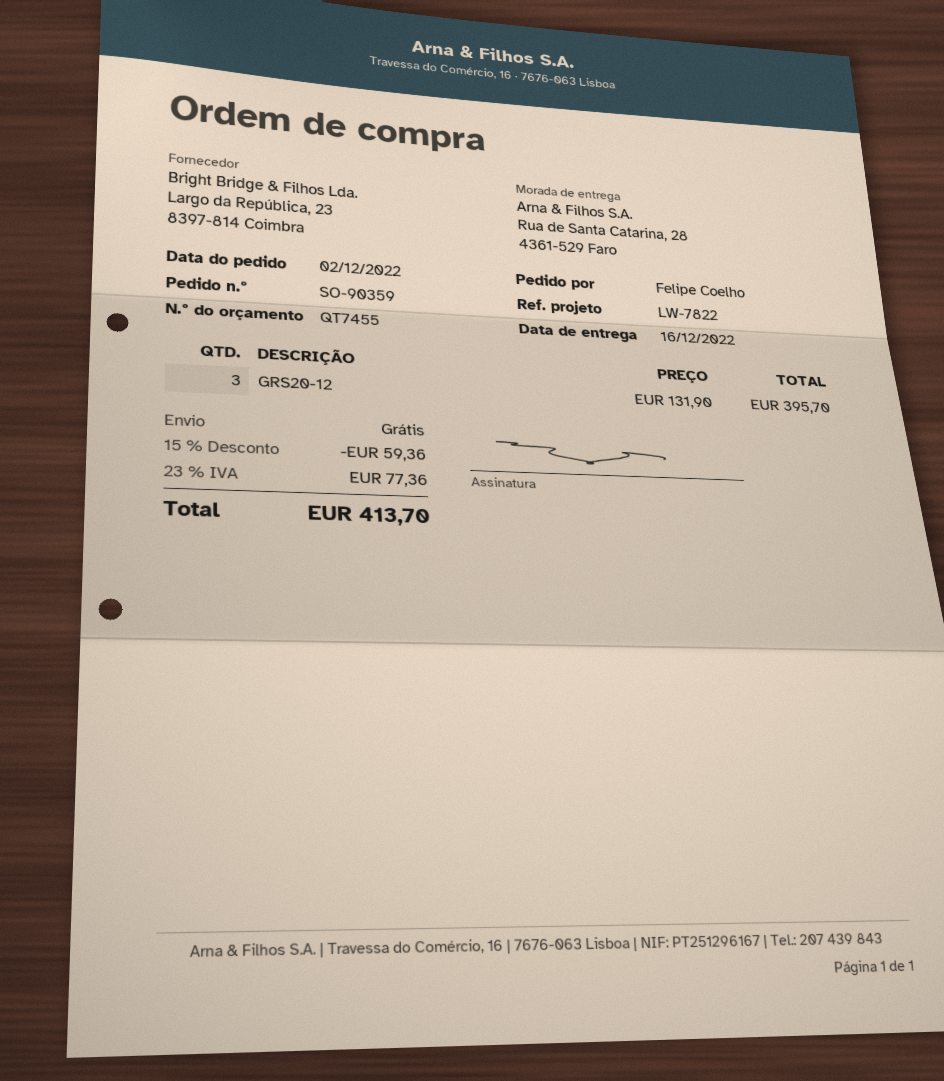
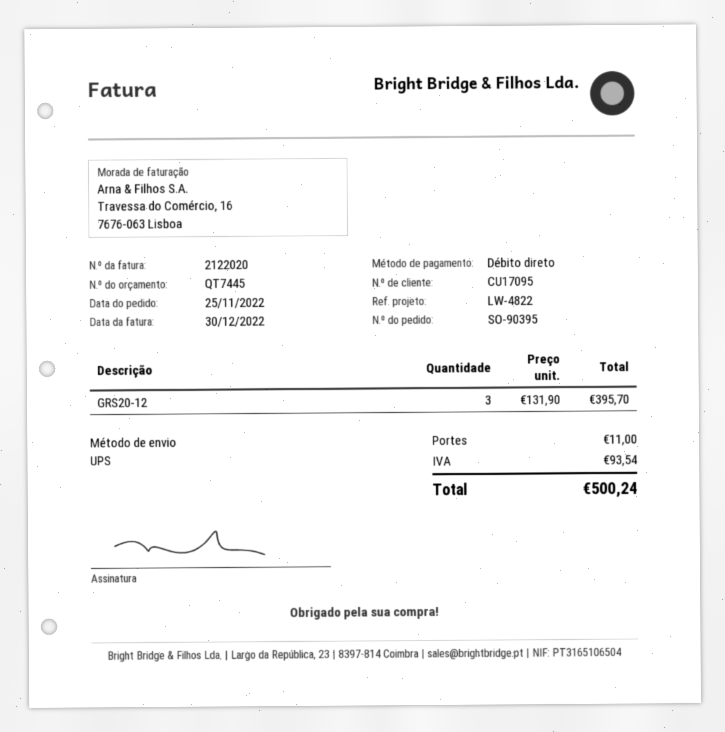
quote number: QT7455 -> QT7445
order number: SO-90359 -> SO-90395
order date: 2022-12-02 -> 2022-11-25
reference: LW-7822 -> LW-4822
discount: 15% = 59.36 -> none
shipping: 0.00 -> 11.00
tax: 77.36 -> 93.54
total: 413.70 -> 500.24

